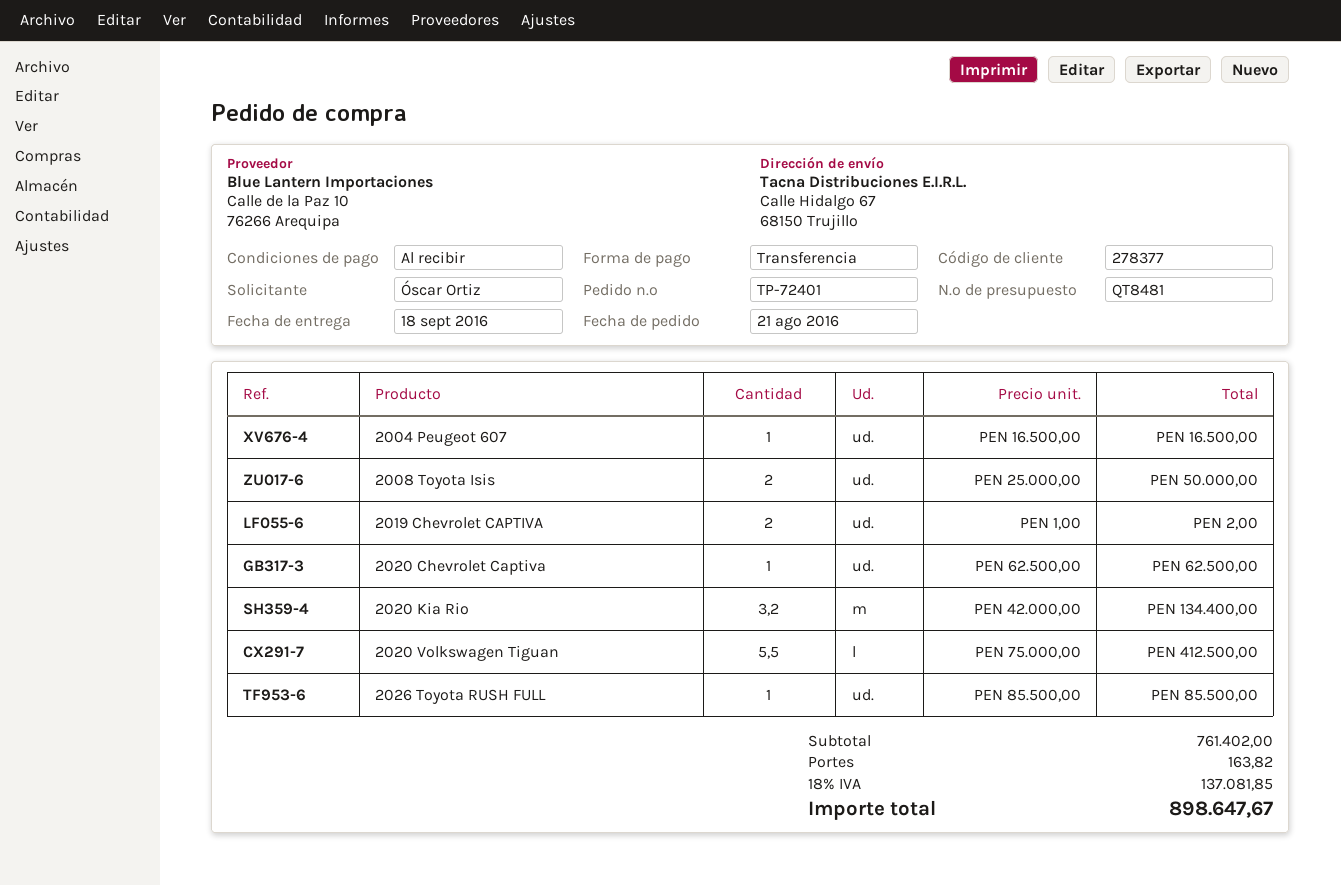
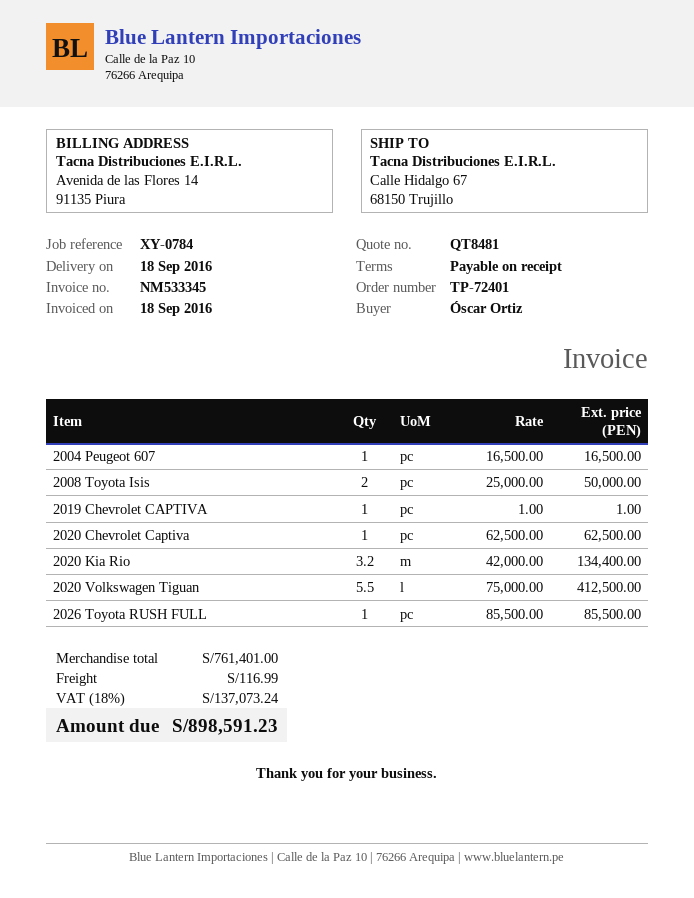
2019 Chevrolet CAPTIVA: 2 x 1.00 = 2.00 -> 1 x 1.00 = 1.00
subtotal: 761402.00 -> 761401.00
shipping: 163.82 -> 116.99
tax: 18% = 137081.85 -> 18% = 137073.24
total: 898647.67 -> 898591.23

